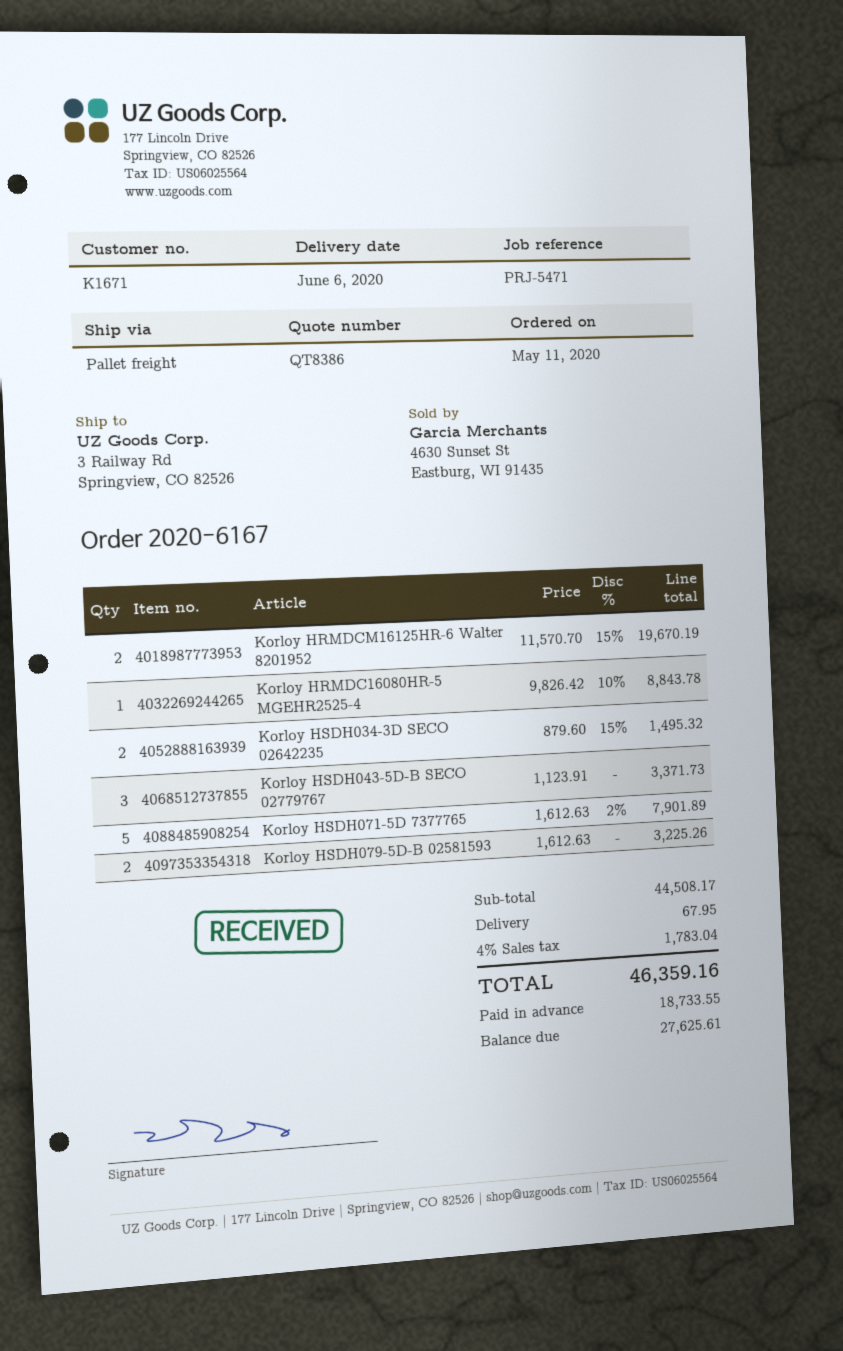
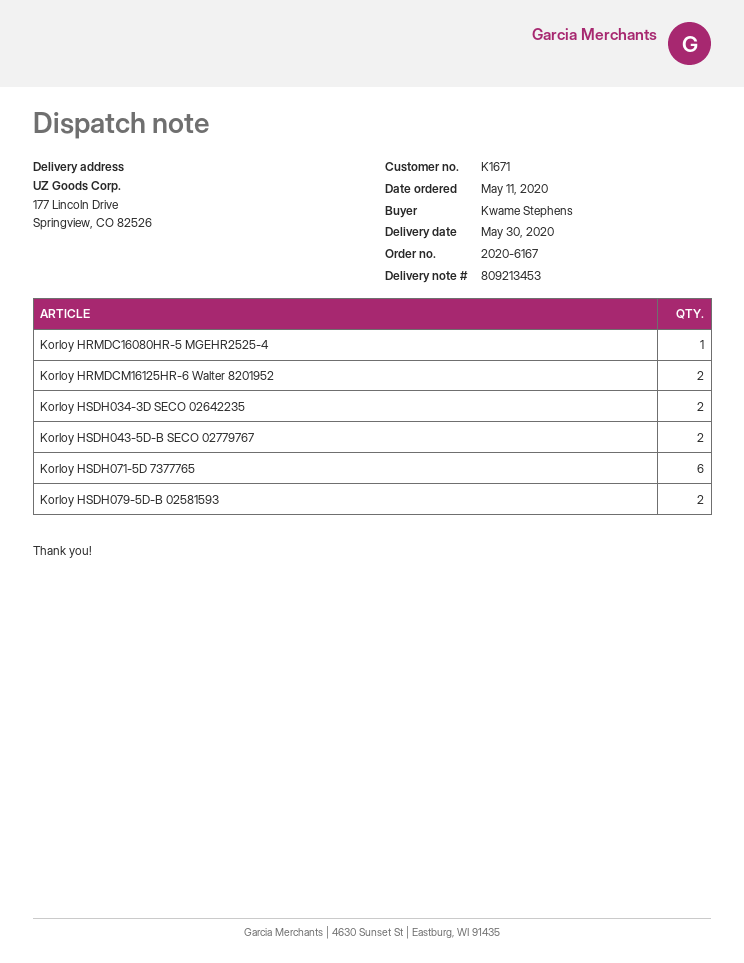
delivery date: 2020-06-06 -> 2020-05-30
ship to: 3 Railway Rd, Springview, CO 82526 -> 177 Lincoln Drive, Springview, CO 82526
Korloy HSDH043-5D-B SECO 02779767: 3 -> 2
Korloy HSDH071-5D 7377765: 5 -> 6

